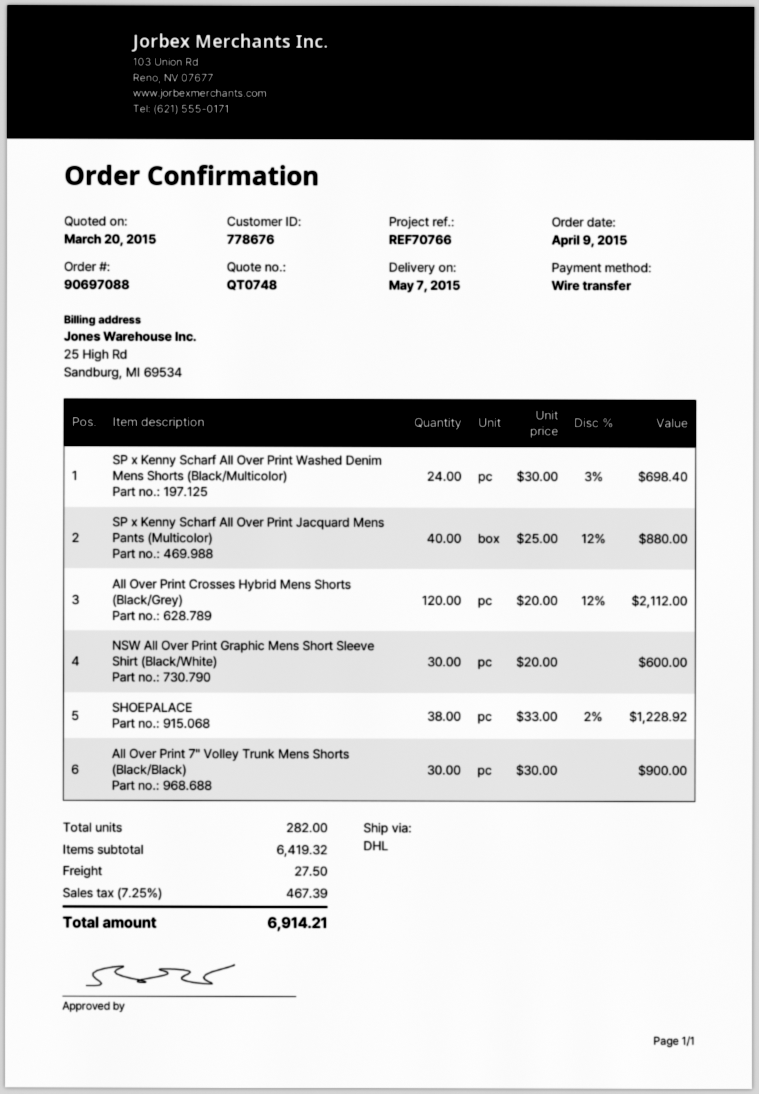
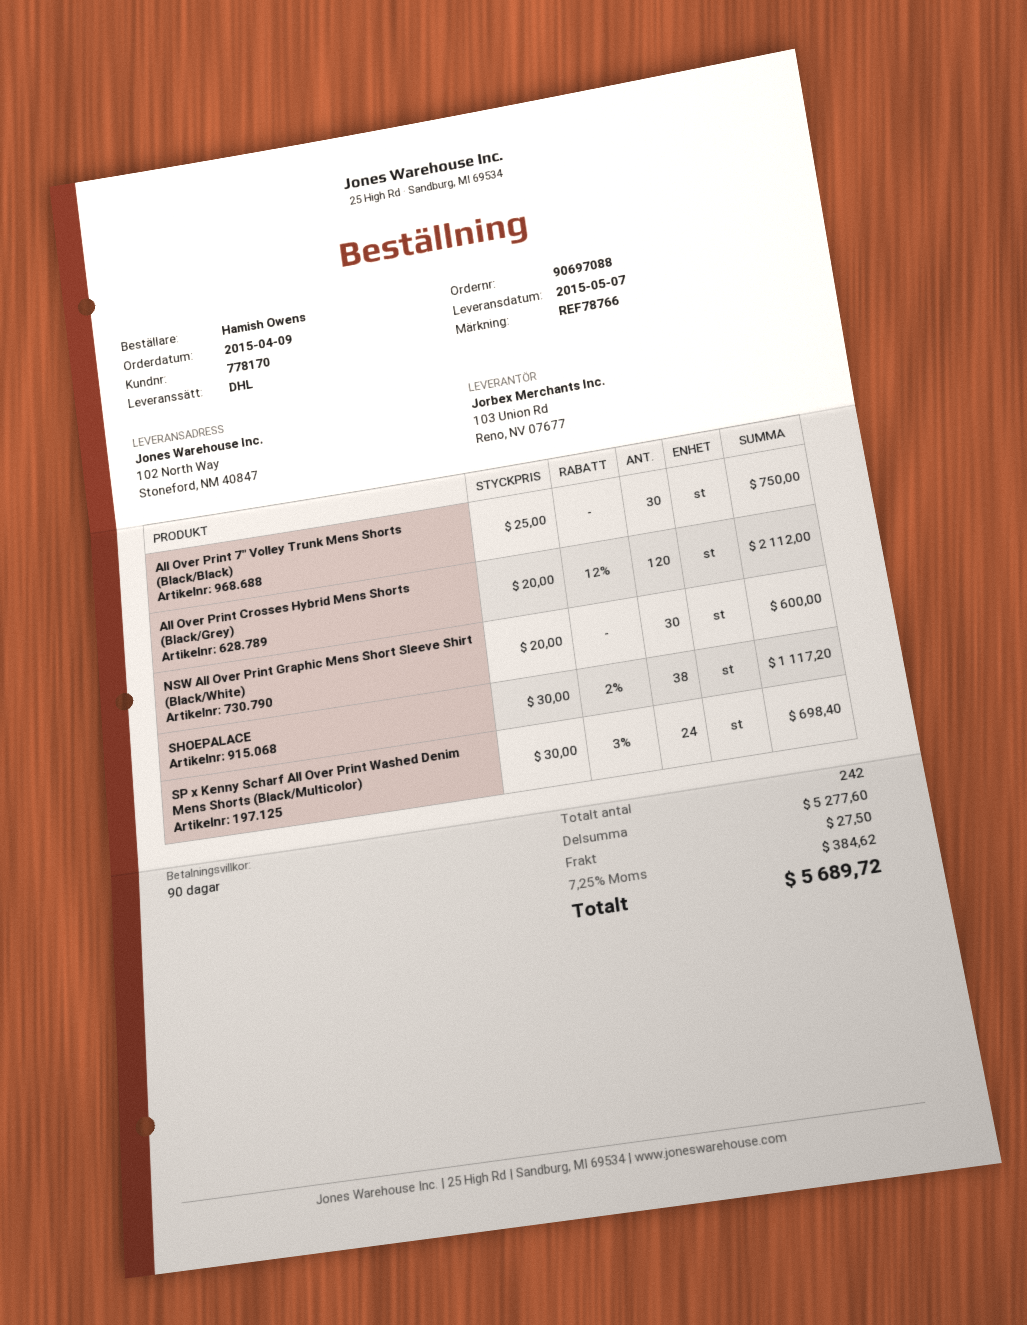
customer number: 778676 -> 778170
reference: REF70766 -> REF78766
SP x Kenny Scharf All Over Print Jacquard Mens Pants (Multicolor): 40 x 25.00 - 12% = 880.00 -> none
SHOEPALACE: 38 x 33.00 - 2% = 1228.92 -> 38 x 30.00 - 2% = 1117.20
All Over Print 7" Volley Trunk Mens Shorts (Black/Black): 30 x 30.00 = 900.00 -> 30 x 25.00 = 750.00
total quantity: 282 -> 242
subtotal: 6419.32 -> 5277.60
tax: 7.25% = 467.39 -> 7.25% = 384.62
total: 6914.21 -> 5689.72

